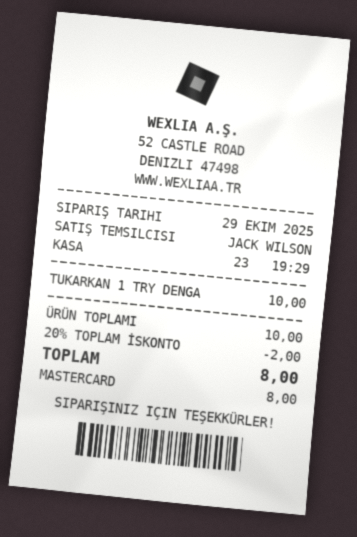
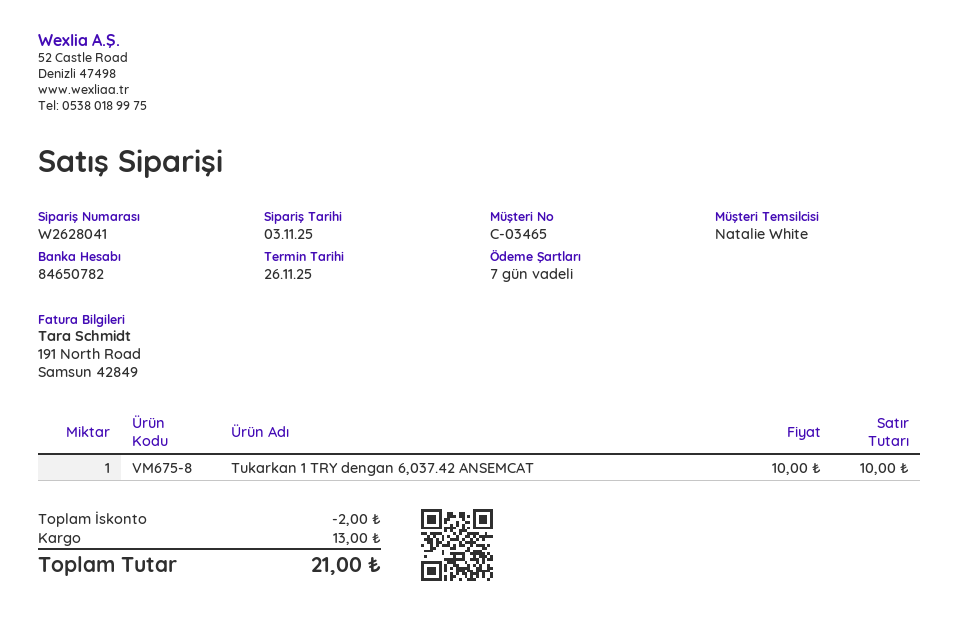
order date: 2025-10-29 -> 2025-11-03
sales rep: JACK WILSON -> Natalie White
shipping: none -> 13.00
total: 8.00 -> 21.00

